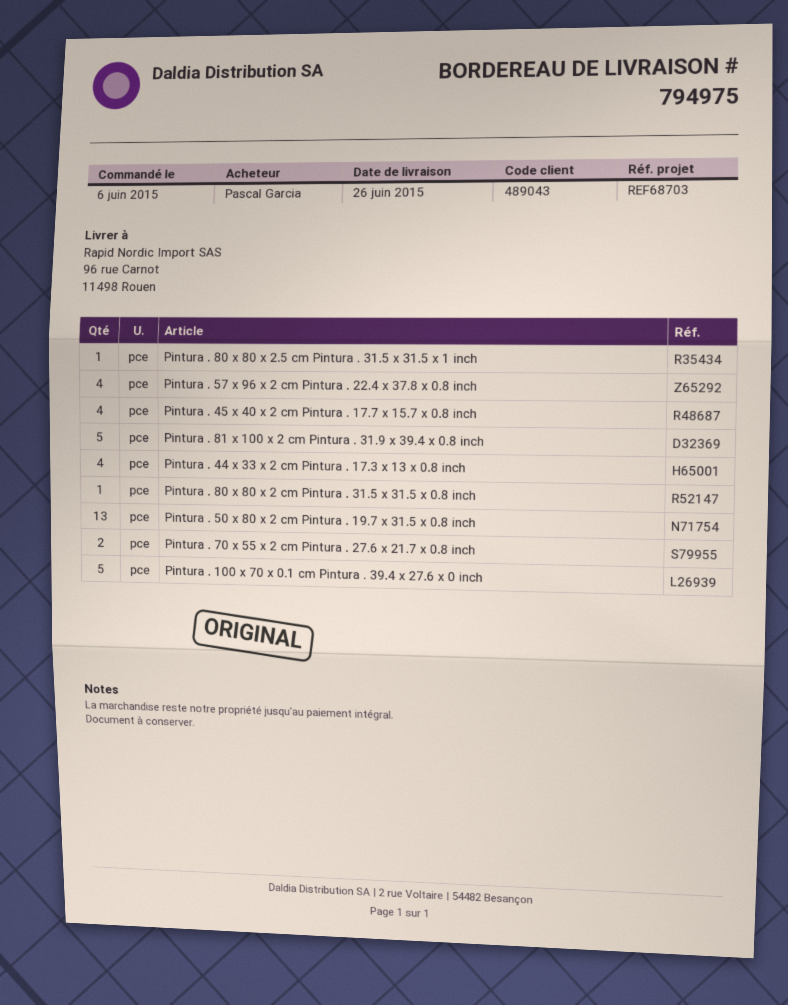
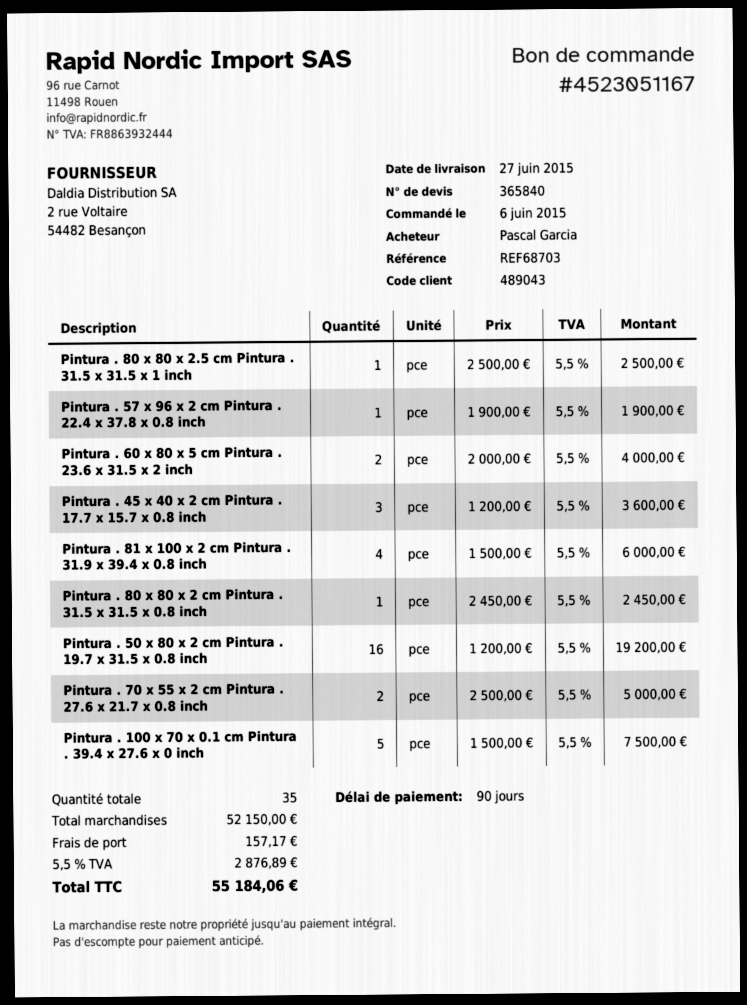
delivery date: 2015-06-26 -> 2015-06-27
Pintura . 57 x 96 x 2 cm Pintura . 22.4 x 37.8 x 0.8 inch: 4 -> 1
Pintura . 45 x 40 x 2 cm Pintura . 17.7 x 15.7 x 0.8 inch: 4 -> 3
Pintura . 81 x 100 x 2 cm Pintura . 31.9 x 39.4 x 0.8 inch: 5 -> 4
Pintura . 44 x 33 x 2 cm Pintura . 17.3 x 13 x 0.8 inch: 4 -> none
Pintura . 50 x 80 x 2 cm Pintura . 19.7 x 31.5 x 0.8 inch: 13 -> 16
Pintura . 60 x 80 x 5 cm Pintura . 23.6 x 31.5 x 2 inch: none -> 2

